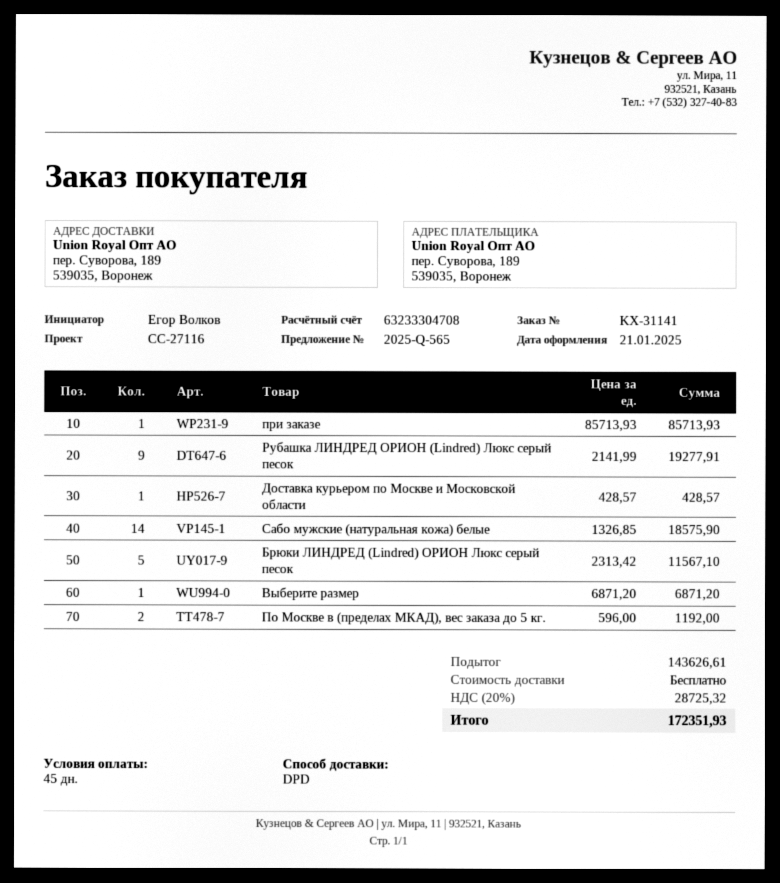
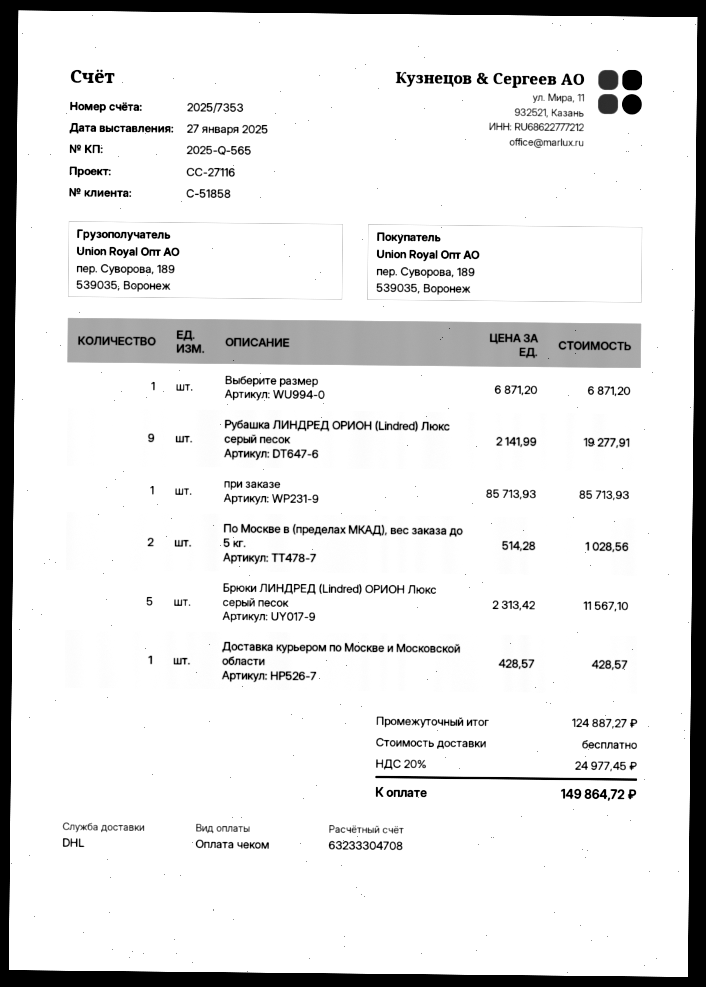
shipping method: DPD -> DHL
Сабо мужские (натуральная кожа) белые: 14 x 1326.85 = 18575.90 -> none
По Москве в (пределах МКАД), вес заказа до 5 кг.: 2 x 596.00 = 1192.00 -> 2 x 514.28 = 1028.56
subtotal: 143626.61 -> 124887.27
tax: 20% = 28725.32 -> 20% = 24977.45
total: 172351.93 -> 149864.72

